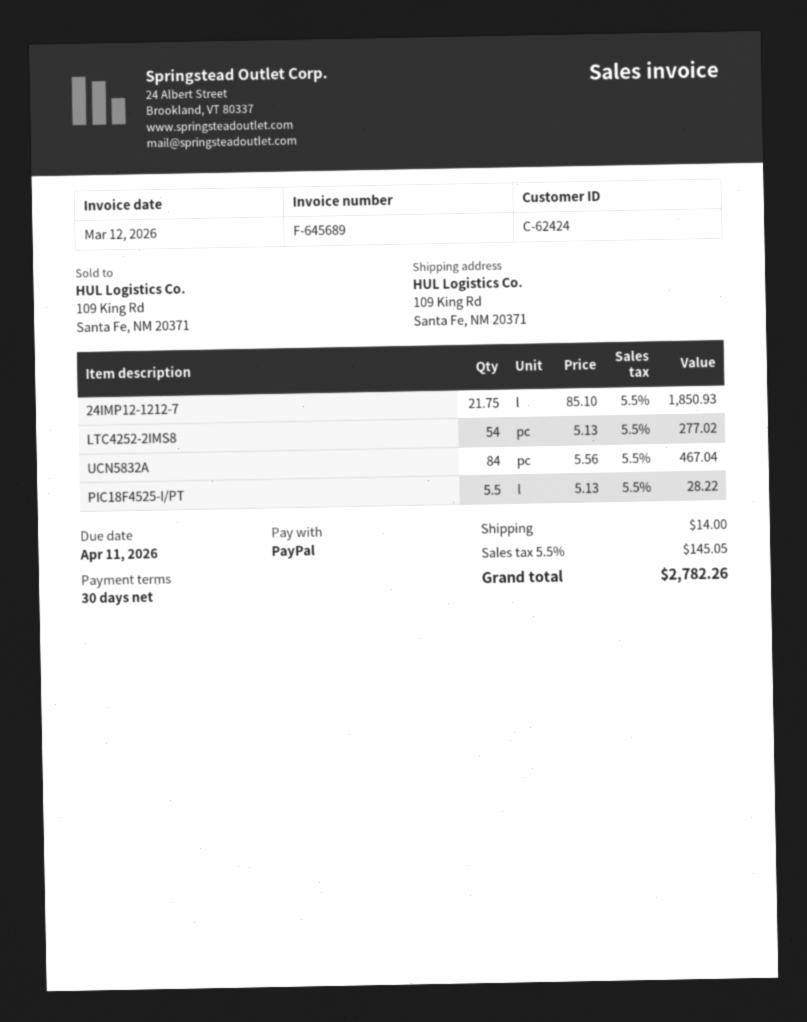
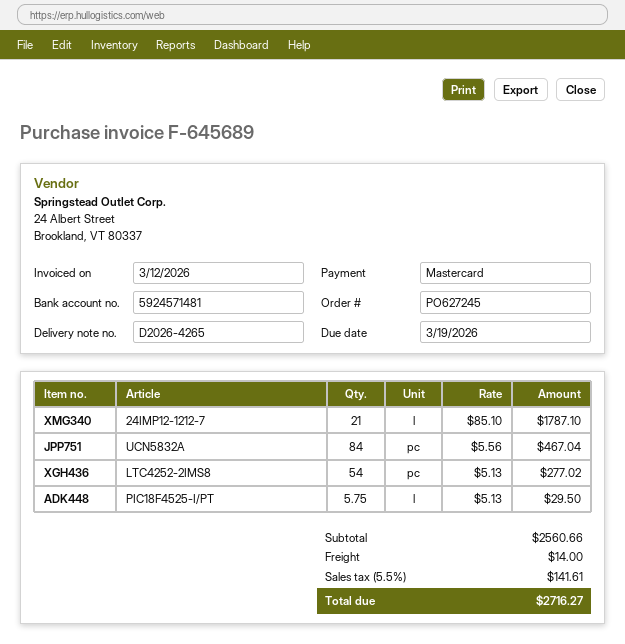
due date: 2026-04-11 -> 2026-03-19
payment method: PayPal -> Mastercard
24IMP12-1212-7: 21.75 x 85.10 = 1850.93 -> 21 x 85.10 = 1787.10
PIC18F4525-I/PT: 5.5 x 5.13 = 28.22 -> 5.75 x 5.13 = 29.50
tax: 5.5% = 145.05 -> 5.5% = 141.61
total: 2782.26 -> 2716.27

